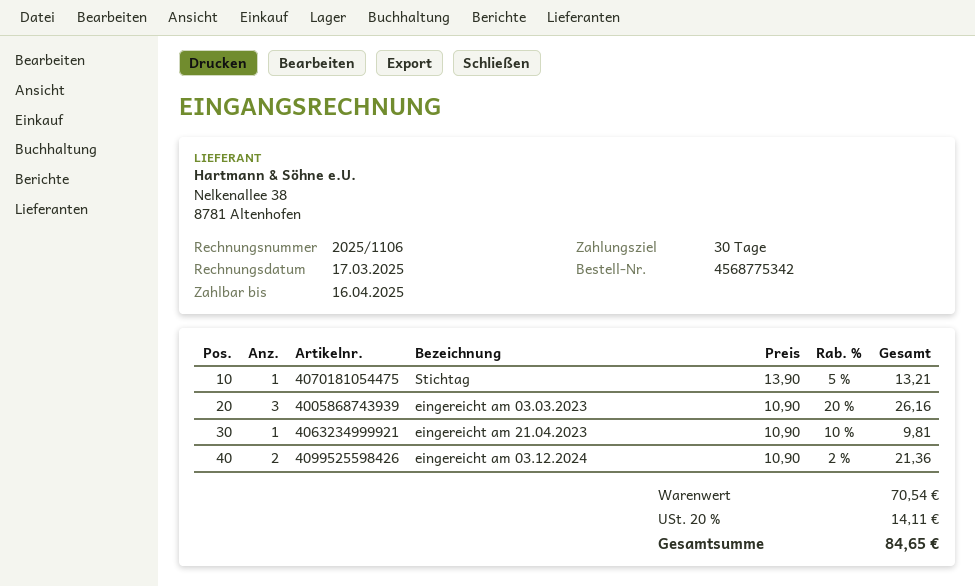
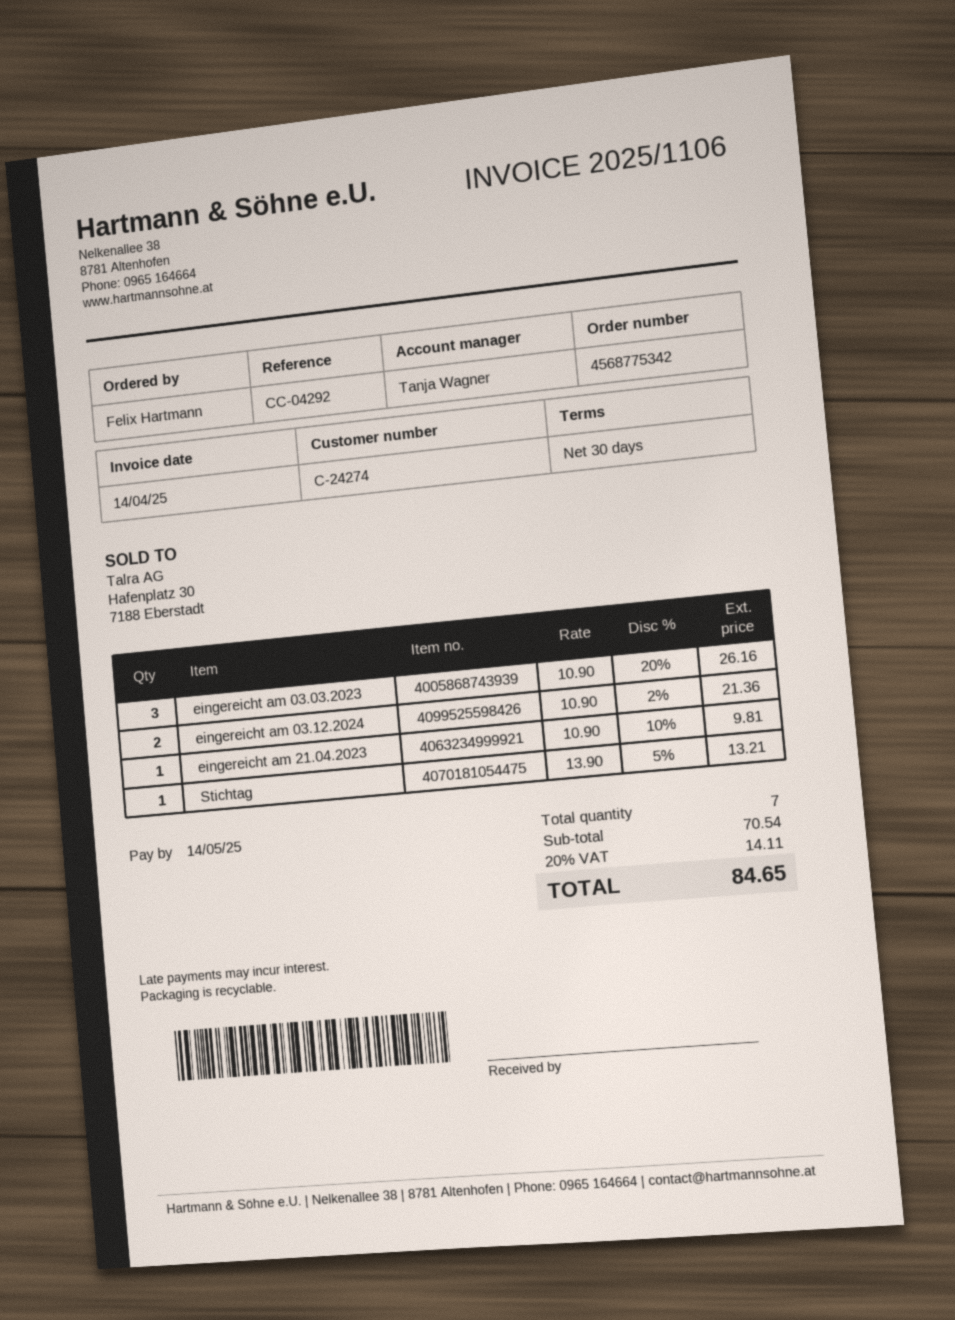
invoice date: 2025-03-17 -> 2025-04-14
due date: 2025-04-16 -> 2025-05-14

